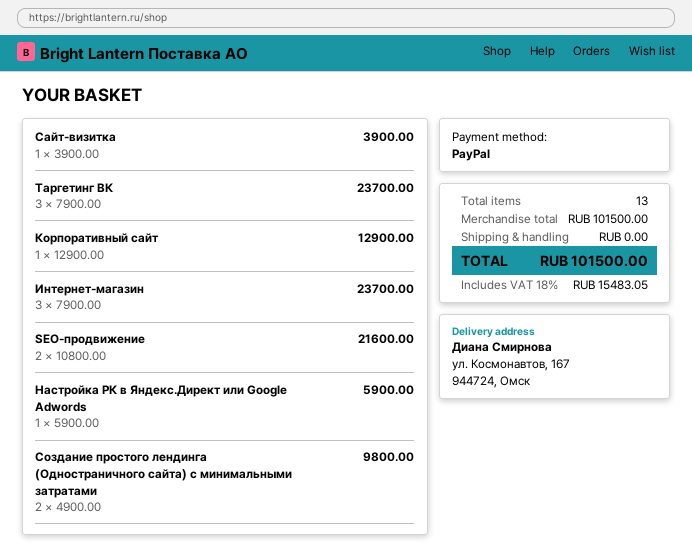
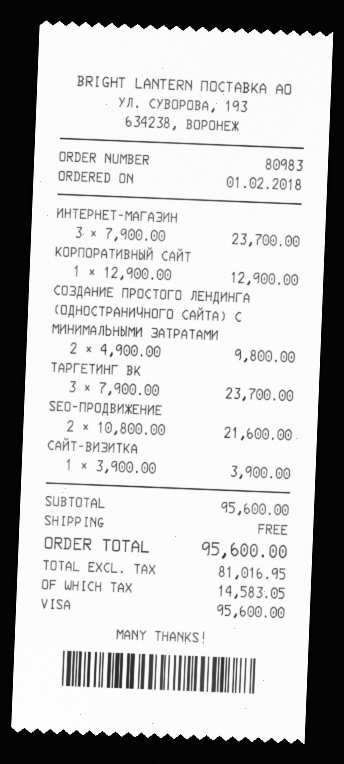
payment method: PayPal -> Visa
Наcтройка РК в Яндекс.Директ или Google Adwords: 1 x 5900.00 = 5900.00 -> none
subtotal: 101500.00 -> 95600.00
tax: 15483.05 -> 14583.05
total: 101500.00 -> 95600.00

